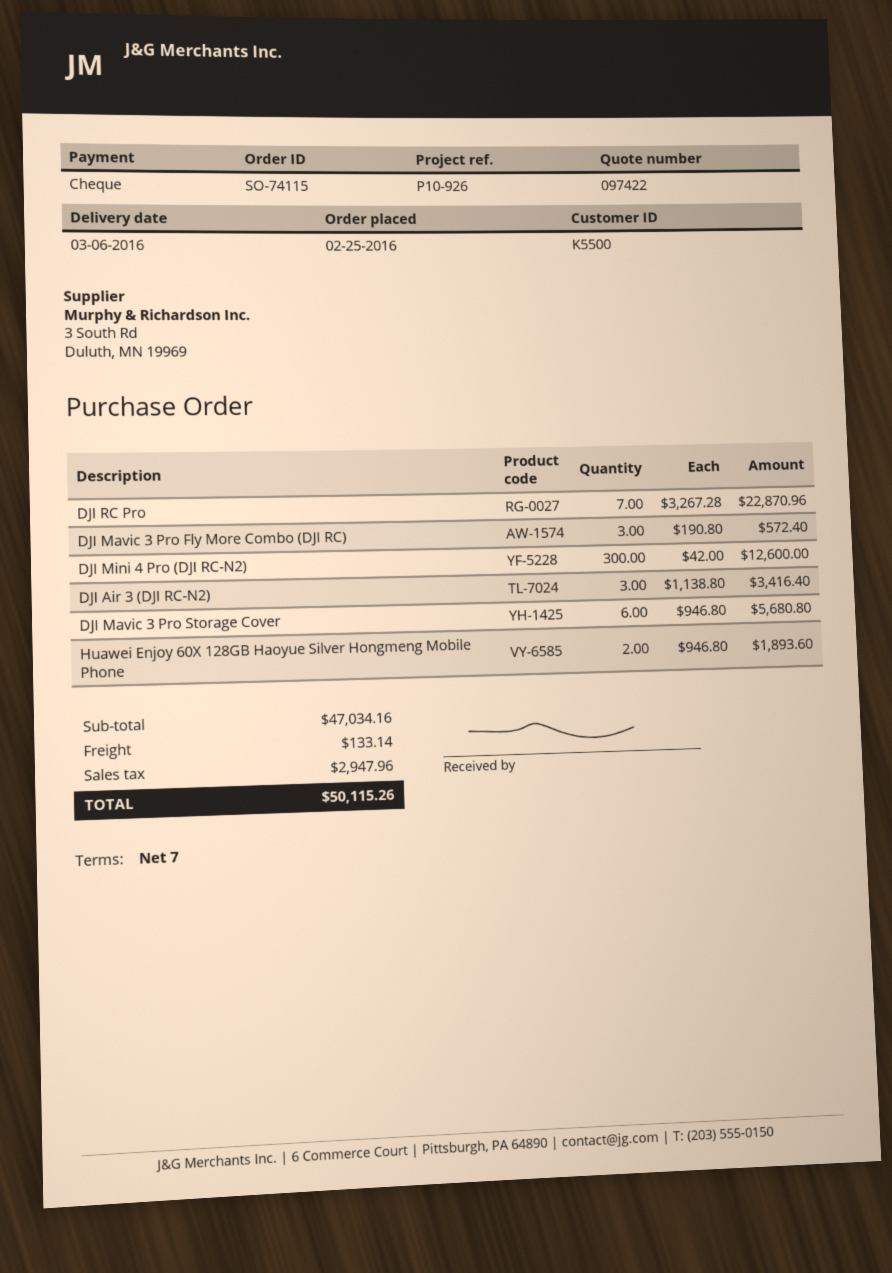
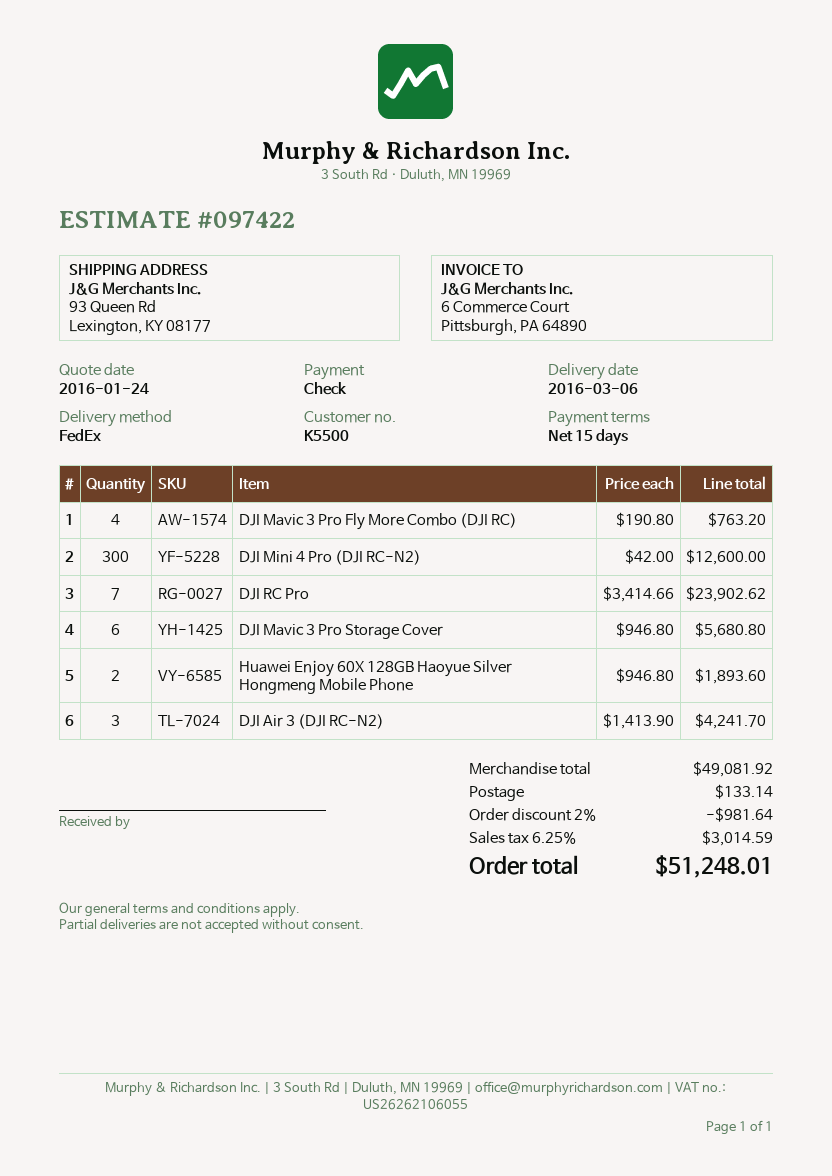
payment terms: 7 days -> 15 days
DJI RC Pro: 7 x 3267.28 = 22870.96 -> 7 x 3414.66 = 23902.62
DJI Mavic 3 Pro Fly More Combo (DJI RC): 3 x 190.80 = 572.40 -> 4 x 190.80 = 763.20
DJI Air 3 (DJI RC-N2): 3 x 1138.80 = 3416.40 -> 3 x 1413.90 = 4241.70
subtotal: 47034.16 -> 49081.92
discount: none -> 2% = 981.64
tax: 2947.96 -> 3014.59
total: 50115.26 -> 51248.01

